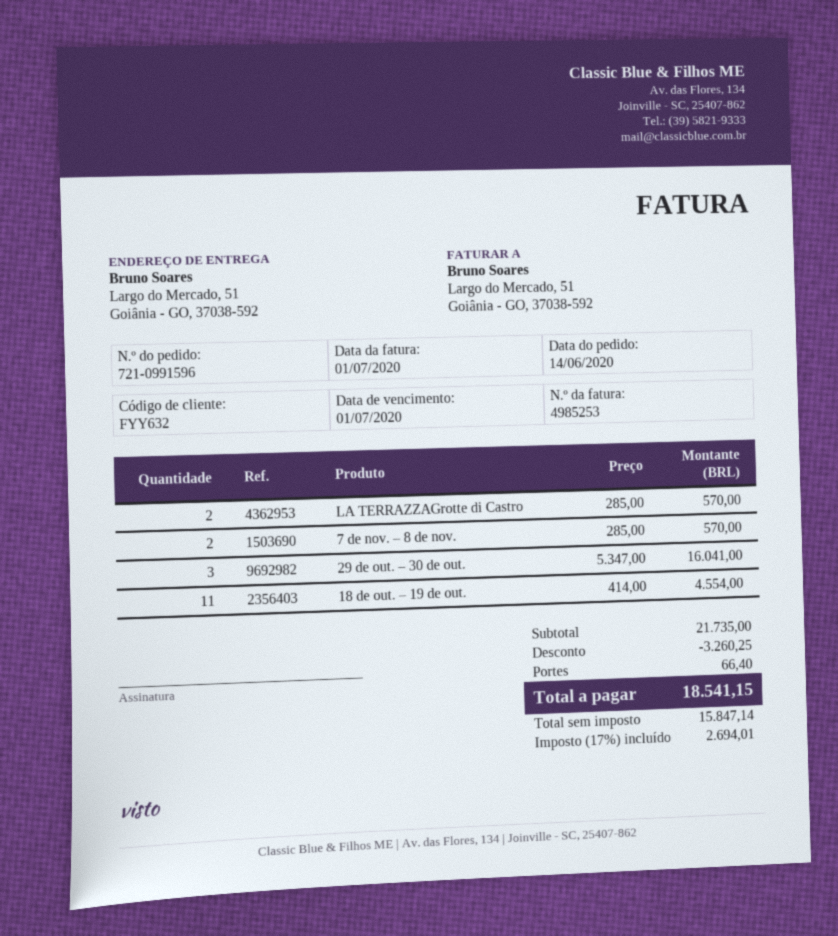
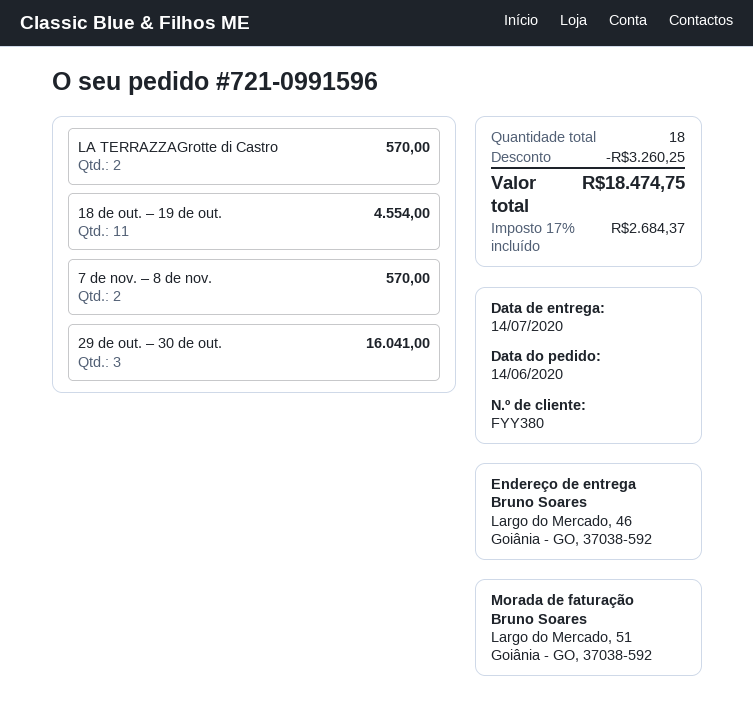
customer number: FYY632 -> FYY380
ship to: Largo do Mercado, 51, Goiânia - GO, 37038-592 -> Largo do Mercado, 46, Goiânia - GO, 37038-592
shipping: 66.40 -> none
tax: 17% = 2694.01 -> 17% = 2684.37
total: 18541.15 -> 18474.75

